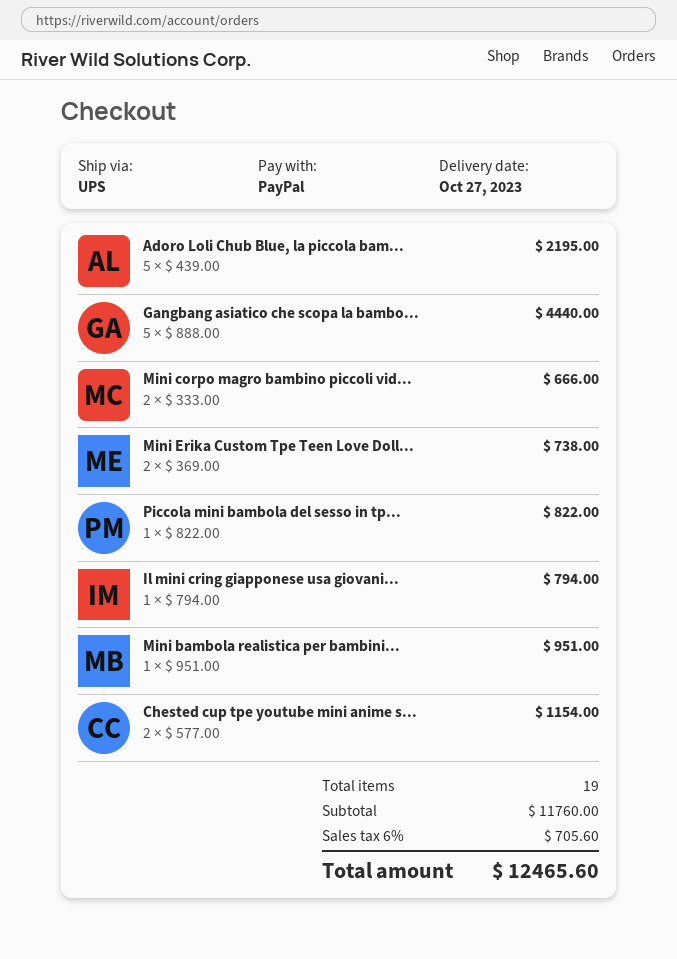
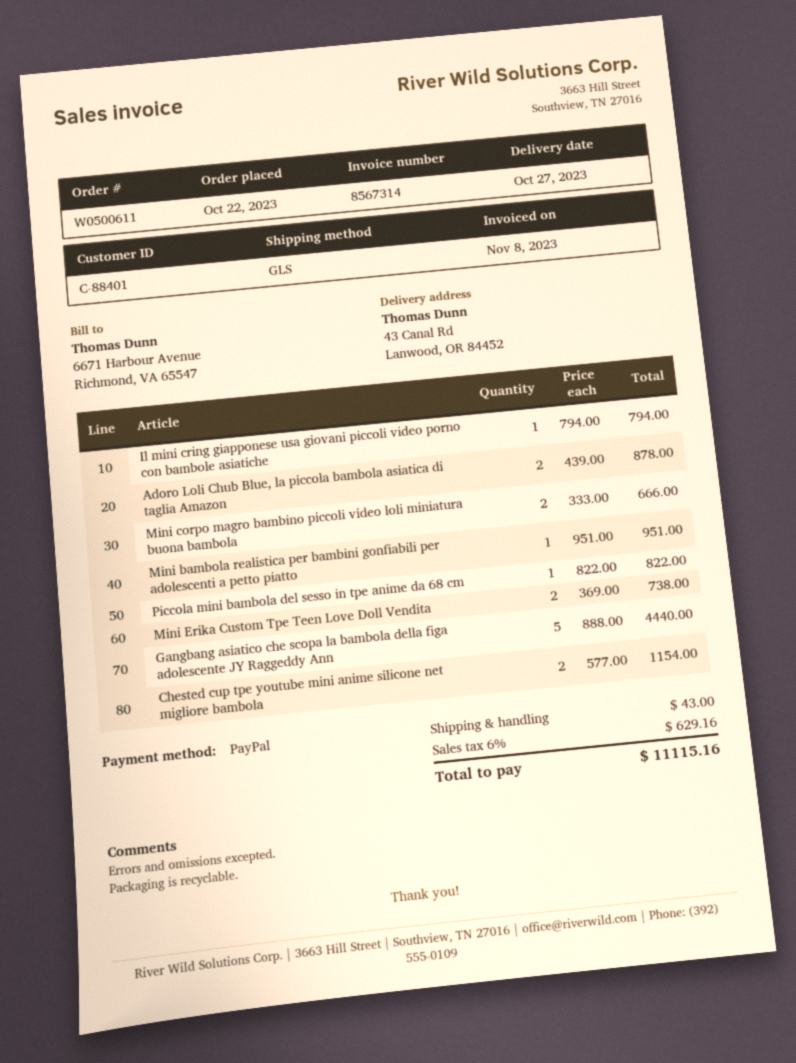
shipping method: UPS -> GLS
Adoro Loli Chub Blue, la piccola bam...: 5 x 439.00 = 2195.00 -> 2 x 439.00 = 878.00
shipping: none -> 43.00
tax: 6% = 705.60 -> 6% = 629.16
total: 12465.60 -> 11115.16

